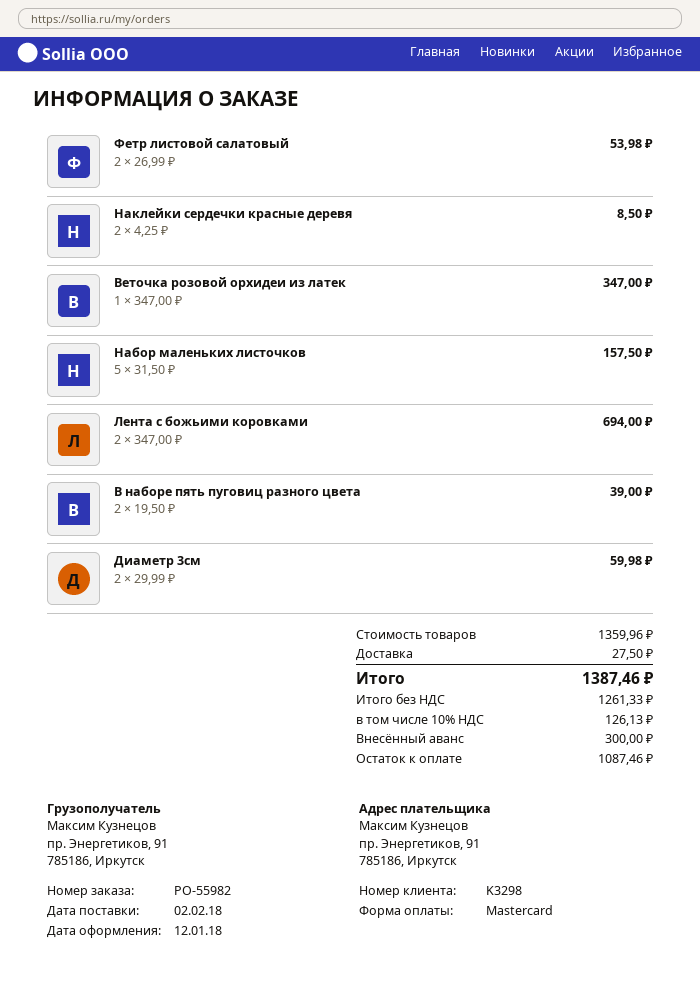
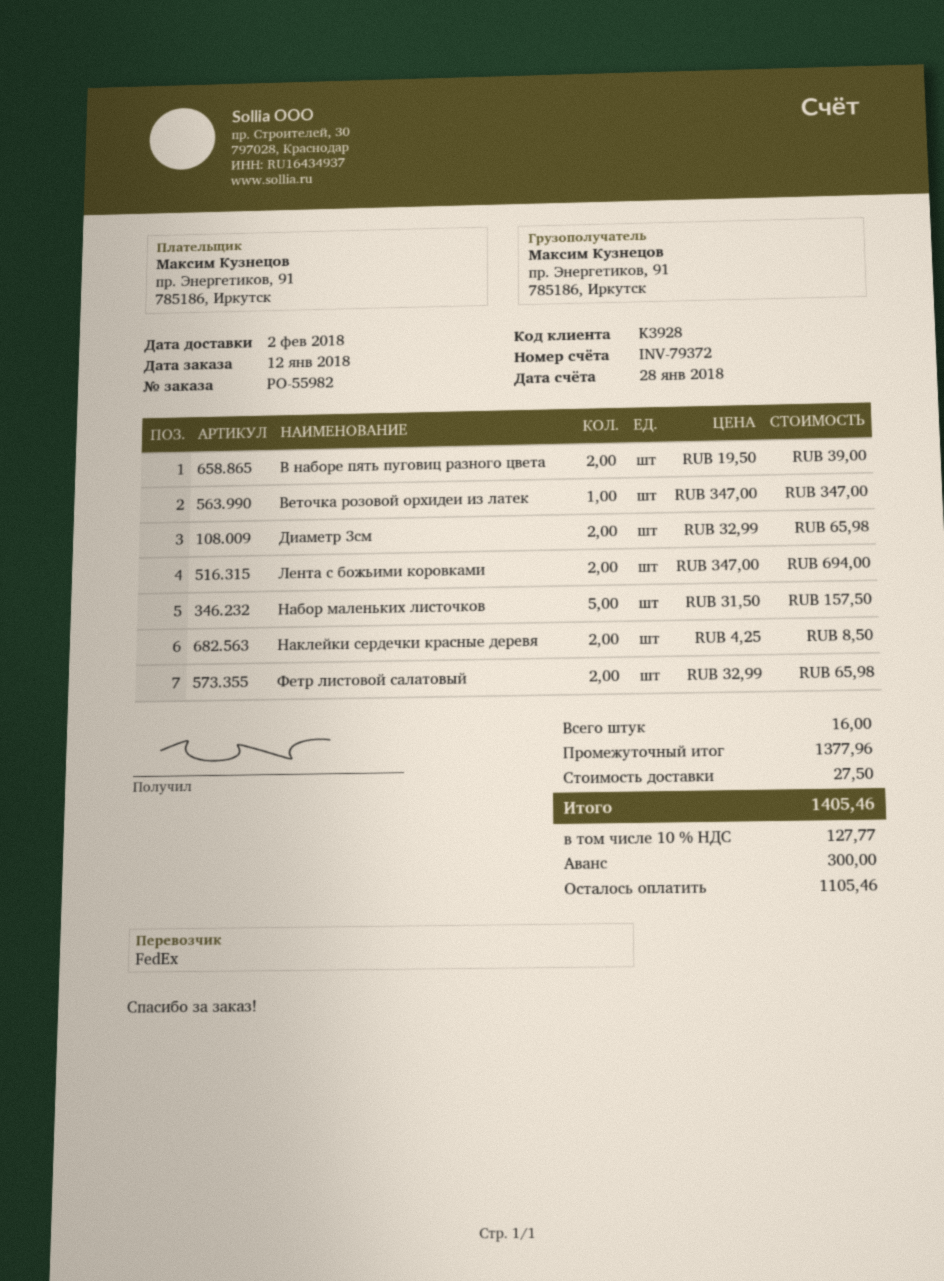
customer number: K3298 -> K3928
Фетр листовой салатовый: 2 x 26.99 = 53.98 -> 2 x 32.99 = 65.98
Диаметр 3см: 2 x 29.99 = 59.98 -> 2 x 32.99 = 65.98
subtotal: 1359.96 -> 1377.96
tax: 10% = 126.13 -> 10% = 127.77
total: 1387.46 -> 1405.46
balance: 1087.46 -> 1105.46

